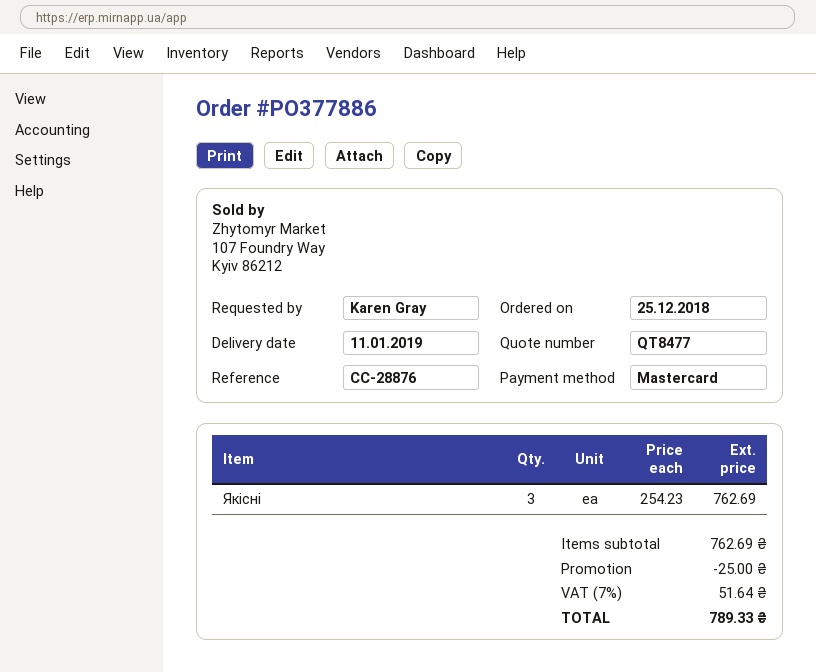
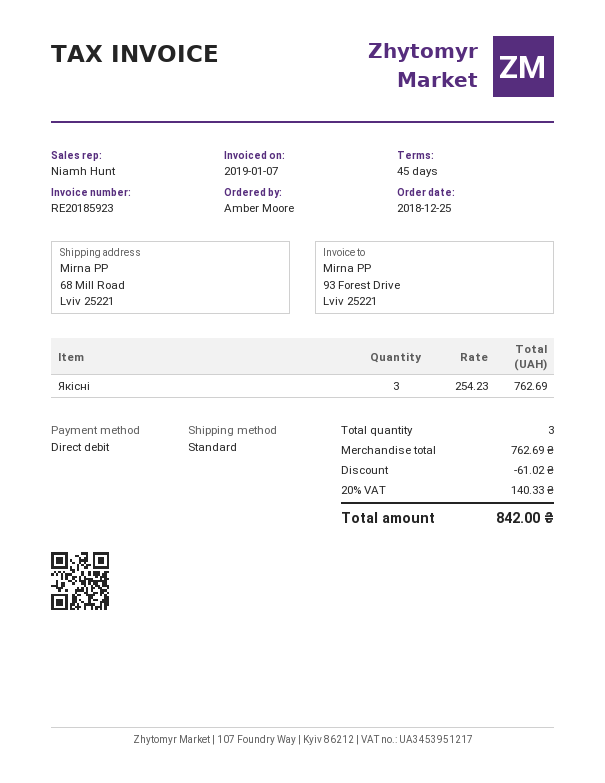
ordered by: Karen Gray -> Amber Moore
payment method: Mastercard -> direct debit
discount: 25.00 -> 61.02
tax: 7% = 51.64 -> 20% = 140.33
total: 789.33 -> 842.00

